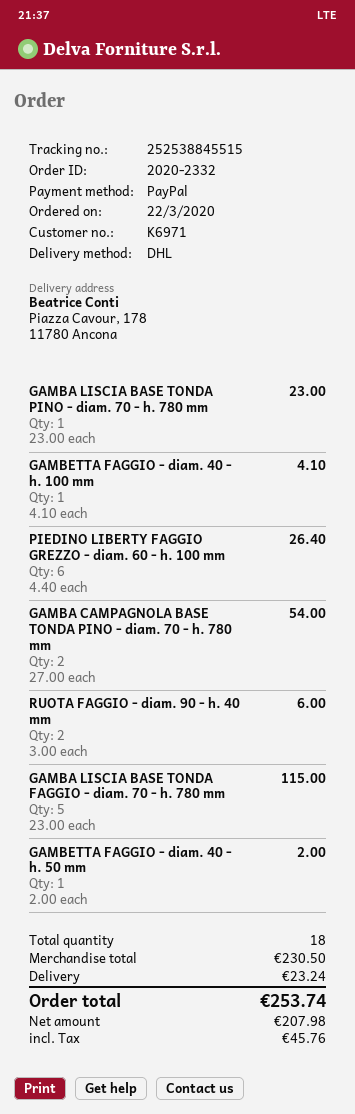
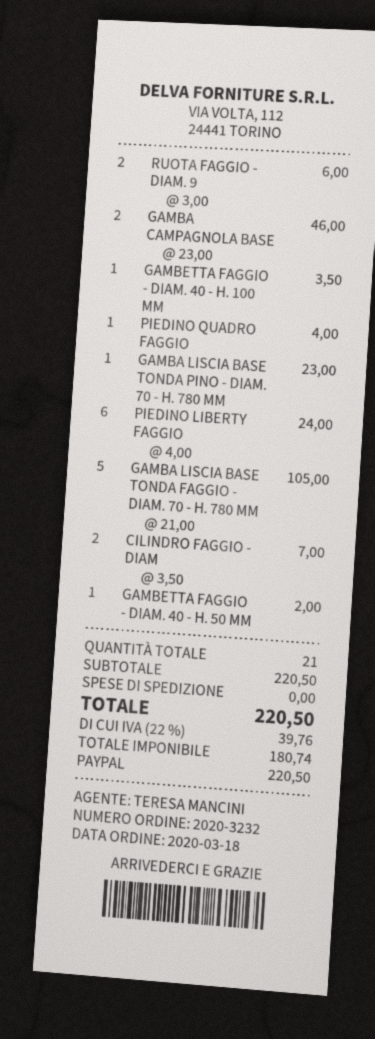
order number: 2020-2332 -> 2020-3232
order date: 2020-03-22 -> 2020-03-18
GAMBETTA FAGGIO - diam. 40 - h. 100 mm: 1 x 4.10 = 4.10 -> 1 x 3.50 = 3.50
PIEDINO LIBERTY FAGGIO GREZZO - diam. 60 - h. 100 mm: 6 x 4.40 = 26.40 -> 6 x 4.00 = 24.00
GAMBA CAMPAGNOLA BASE TONDA PINO - diam. 70 - h. 780 mm: 2 x 27.00 = 54.00 -> 2 x 23.00 = 46.00
GAMBA LISCIA BASE TONDA FAGGIO - diam. 70 - h. 780 mm: 5 x 23.00 = 115.00 -> 5 x 21.00 = 105.00
PIEDINO QUADRO FAGGIO: none -> 1 x 4.00 = 4.00
CILINDRO FAGGIO - DIAM: none -> 2 x 3.50 = 7.00
total quantity: 18 -> 21
subtotal: 230.50 -> 220.50
shipping: 23.24 -> 0.00
net: 207.98 -> 180.74
tax: 45.76 -> 39.76
total: 253.74 -> 220.50

